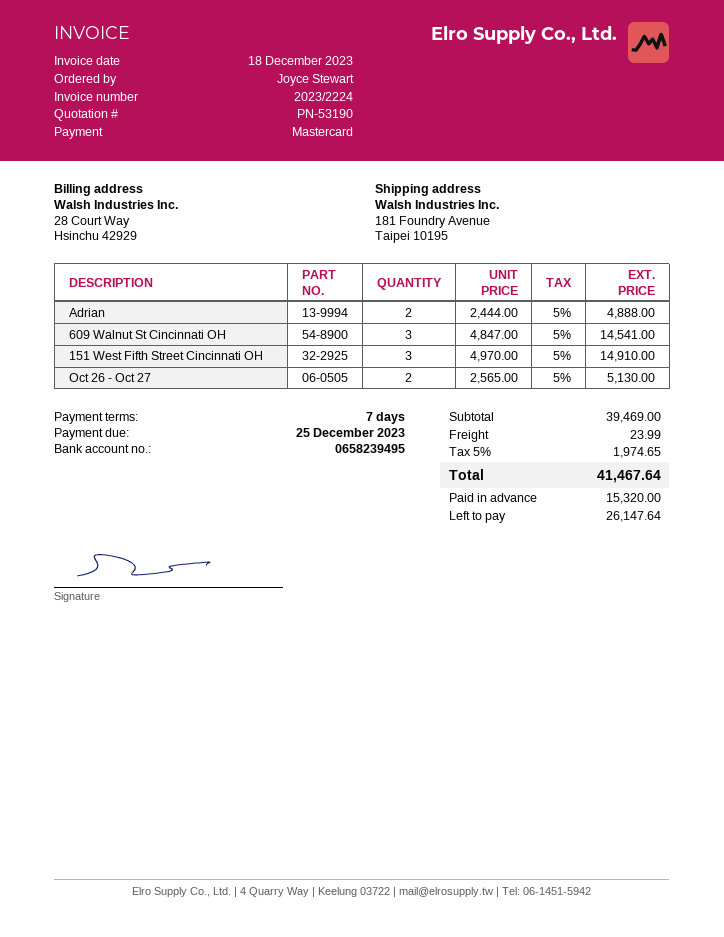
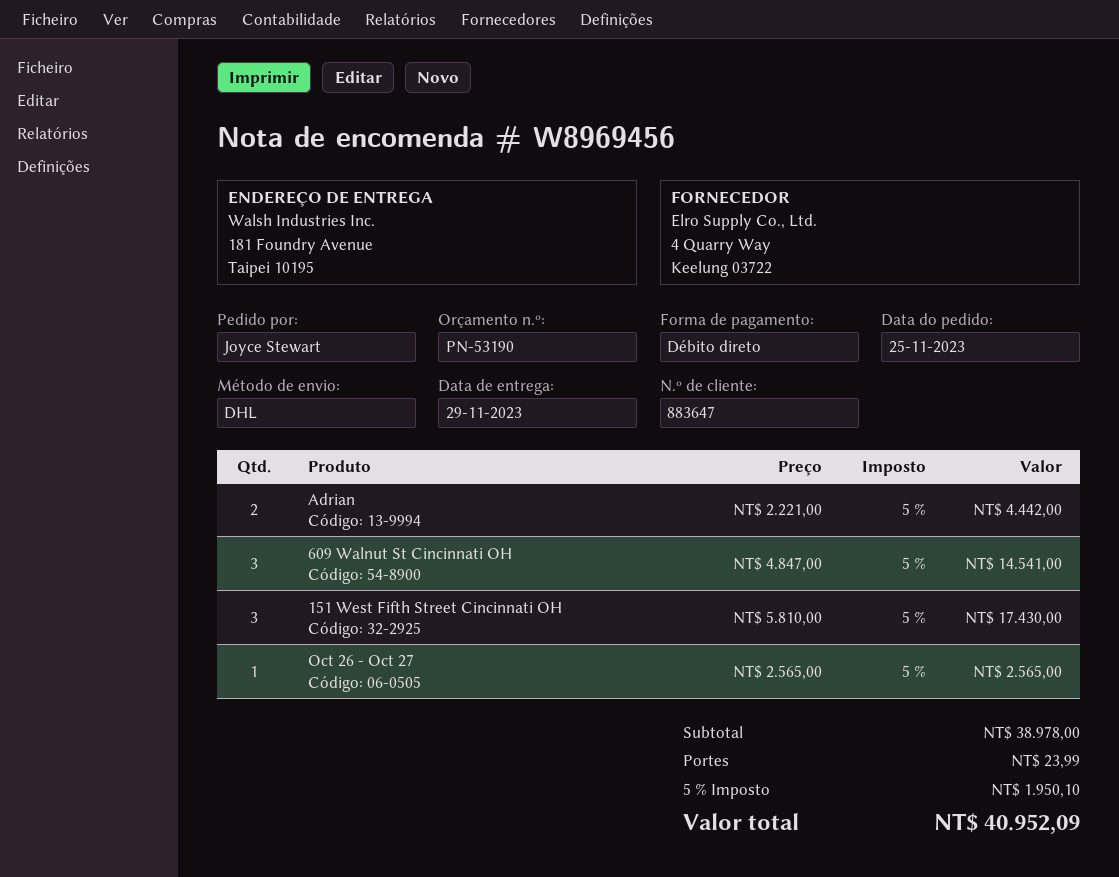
payment method: Mastercard -> direct debit
Adrian: 2 x 2444.00 = 4888.00 -> 2 x 2221.00 = 4442.00
151 West Fifth Street Cincinnati OH: 3 x 4970.00 = 14910.00 -> 3 x 5810.00 = 17430.00
Oct 26 - Oct 27: 2 x 2565.00 = 5130.00 -> 1 x 2565.00 = 2565.00
subtotal: 39469.00 -> 38978.00
tax: 5% = 1974.65 -> 5% = 1950.10
total: 41467.64 -> 40952.09

